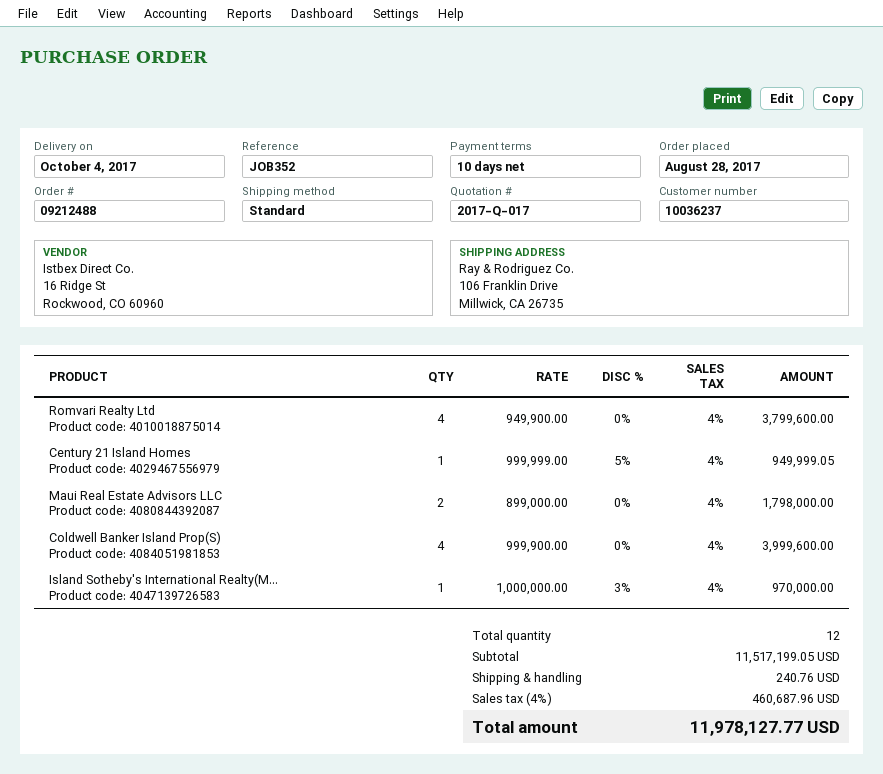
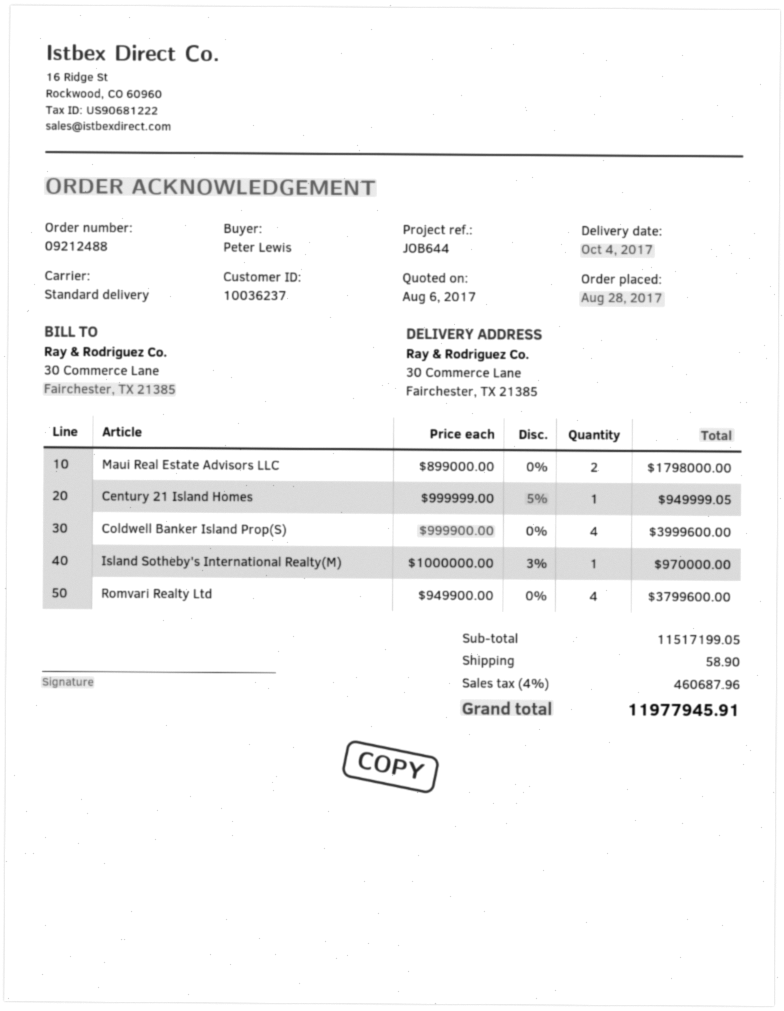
reference: JOB352 -> JOB644
ship to: 106 Franklin Drive, Millwick, CA 26735 -> 30 Commerce Lane, Fairchester, TX 21385
shipping: 240.76 -> 58.90
total: 11978127.77 -> 11977945.91

